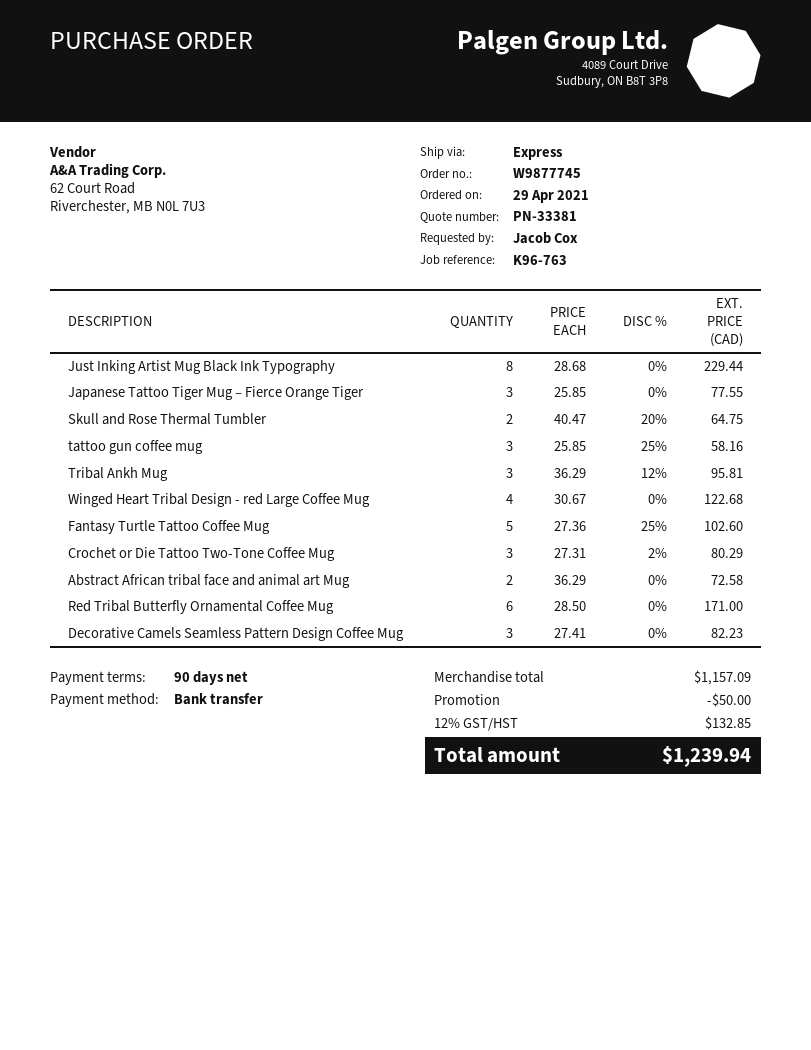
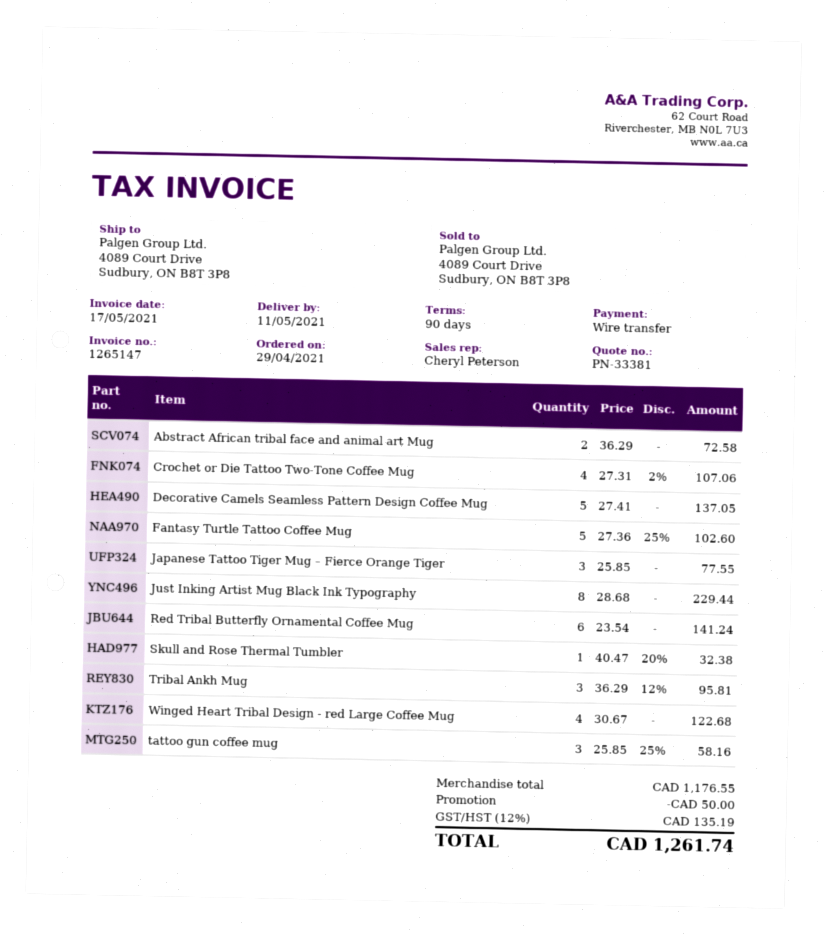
Skull and Rose Thermal Tumbler: 2 x 40.47 - 20% = 64.75 -> 1 x 40.47 - 20% = 32.38
Crochet or Die Tattoo Two-Tone Coffee Mug: 3 x 27.31 - 2% = 80.29 -> 4 x 27.31 - 2% = 107.06
Red Tribal Butterfly Ornamental Coffee Mug: 6 x 28.50 = 171.00 -> 6 x 23.54 = 141.24
Decorative Camels Seamless Pattern Design Coffee Mug: 3 x 27.41 = 82.23 -> 5 x 27.41 = 137.05
subtotal: 1157.09 -> 1176.55
tax: 12% = 132.85 -> 12% = 135.19
total: 1239.94 -> 1261.74

